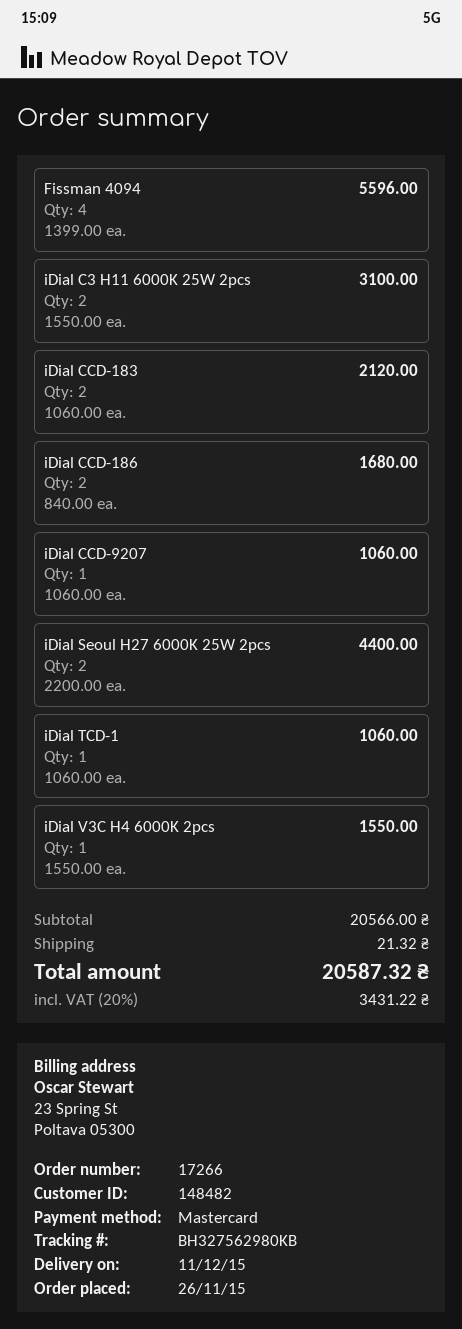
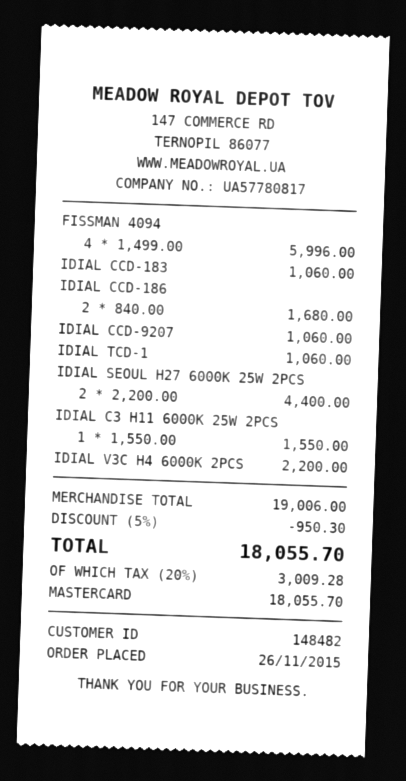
Fissman 4094: 4 x 1399.00 = 5596.00 -> 4 x 1499.00 = 5996.00
iDial C3 H11 6000K 25W 2pcs: 2 x 1550.00 = 3100.00 -> 1 x 1550.00 = 1550.00
iDial CCD-183: 2 x 1060.00 = 2120.00 -> 1 x 1060.00 = 1060.00
iDial V3C H4 6000K 2pcs: 1 x 1550.00 = 1550.00 -> 1 x 2200.00 = 2200.00
subtotal: 20566.00 -> 19006.00
discount: none -> 5% = 950.30
shipping: 21.32 -> none
tax: 20% = 3431.22 -> 20% = 3009.28
total: 20587.32 -> 18055.70

